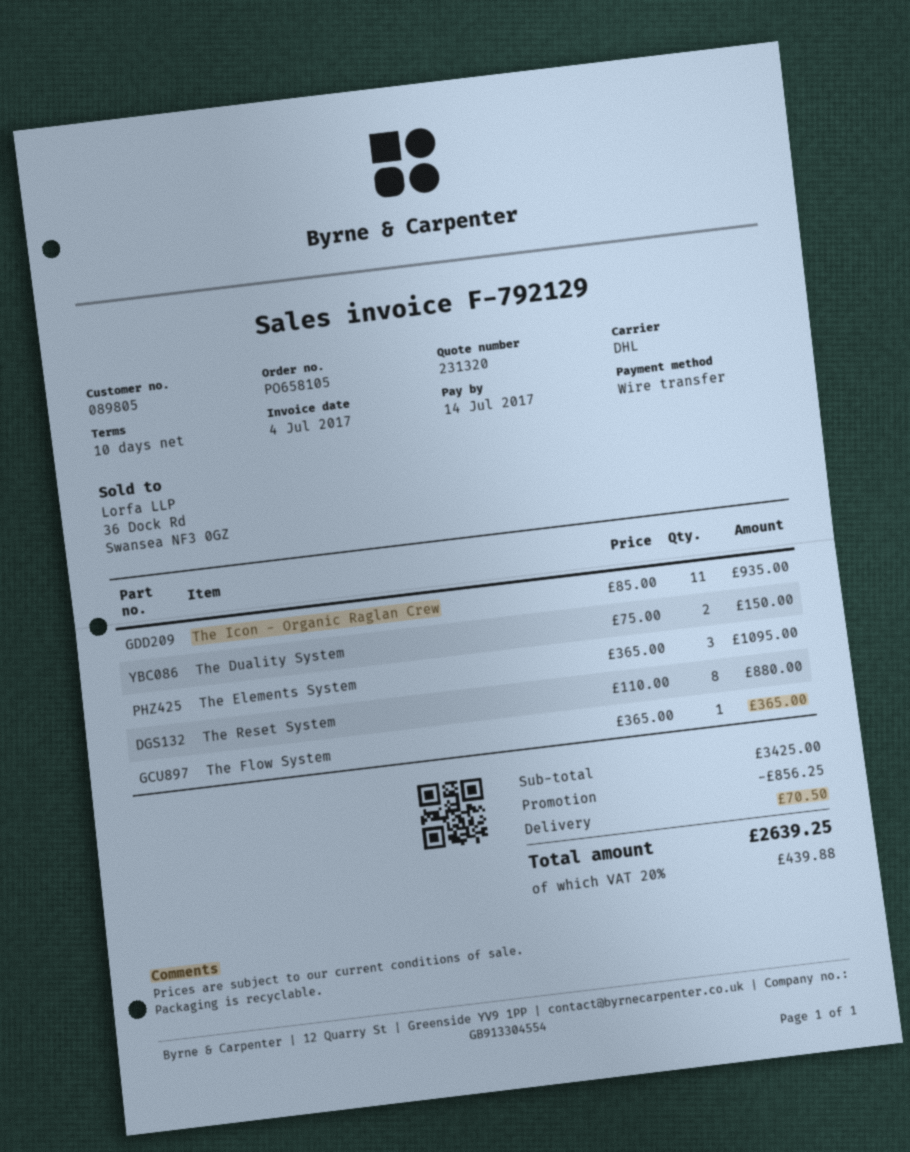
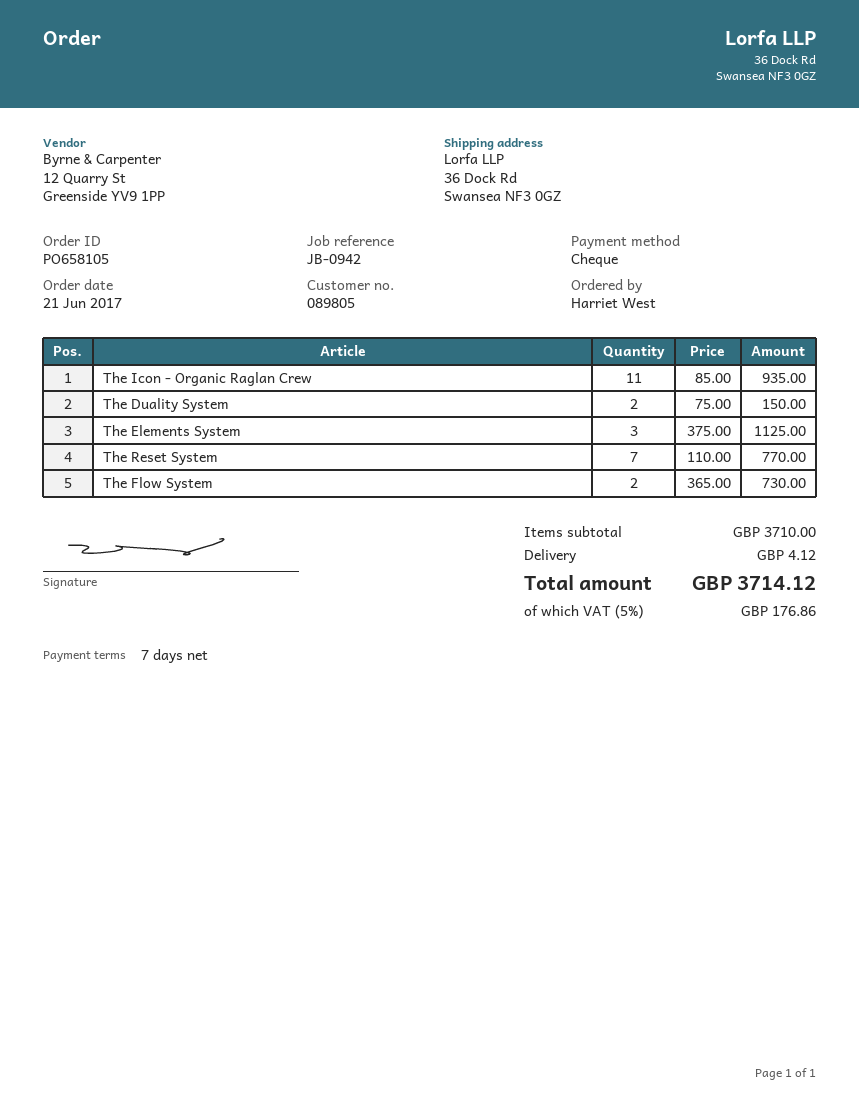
payment terms: 10 days -> 7 days
payment method: bank transfer -> cheque
The Elements System: 3 x 365.00 = 1095.00 -> 3 x 375.00 = 1125.00
The Reset System: 8 x 110.00 = 880.00 -> 7 x 110.00 = 770.00
The Flow System: 1 x 365.00 = 365.00 -> 2 x 365.00 = 730.00
subtotal: 3425.00 -> 3710.00
discount: 856.25 -> none
shipping: 70.50 -> 4.12
tax: 20% = 439.88 -> 5% = 176.86
total: 2639.25 -> 3714.12

